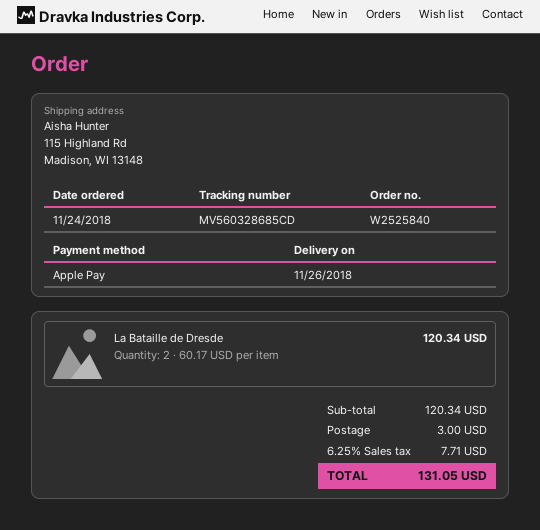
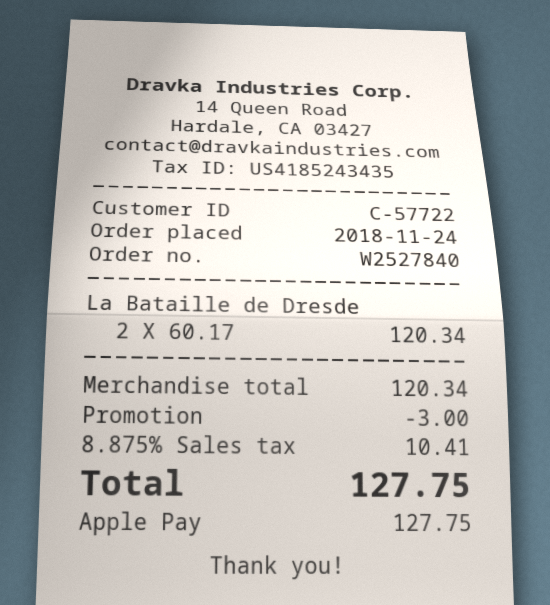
order number: W2525840 -> W2527840
discount: none -> 3.00
shipping: 3.00 -> none
tax: 6.25% = 7.71 -> 8.875% = 10.41
total: 131.05 -> 127.75

